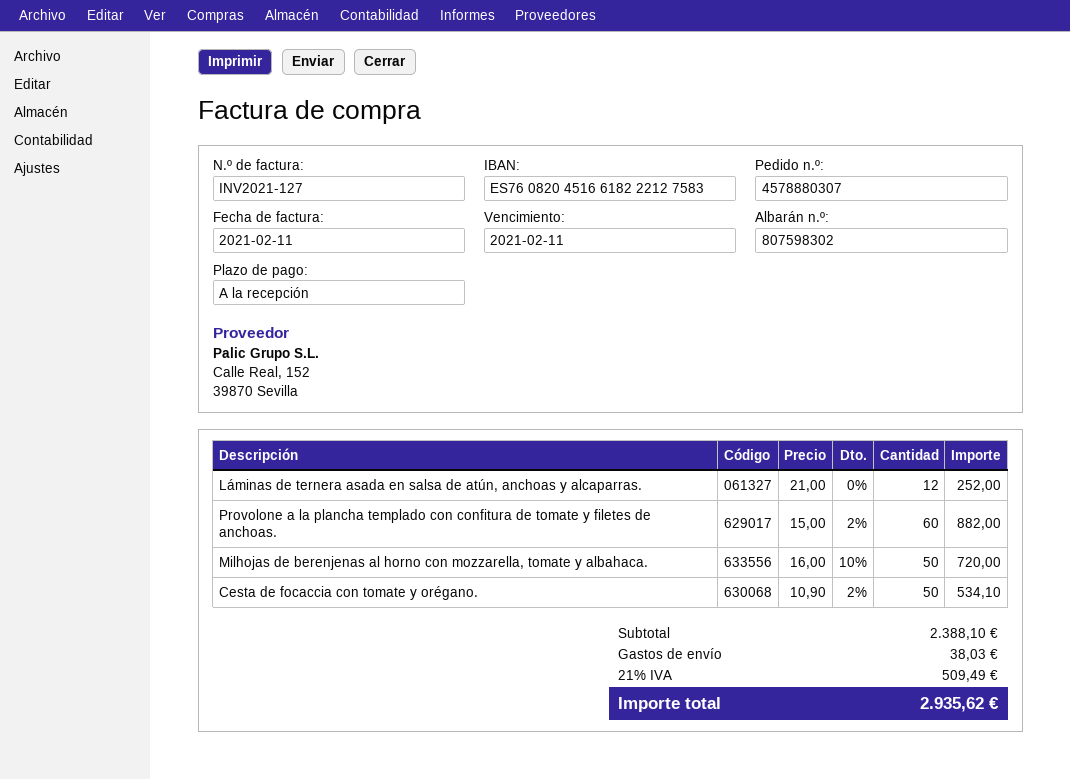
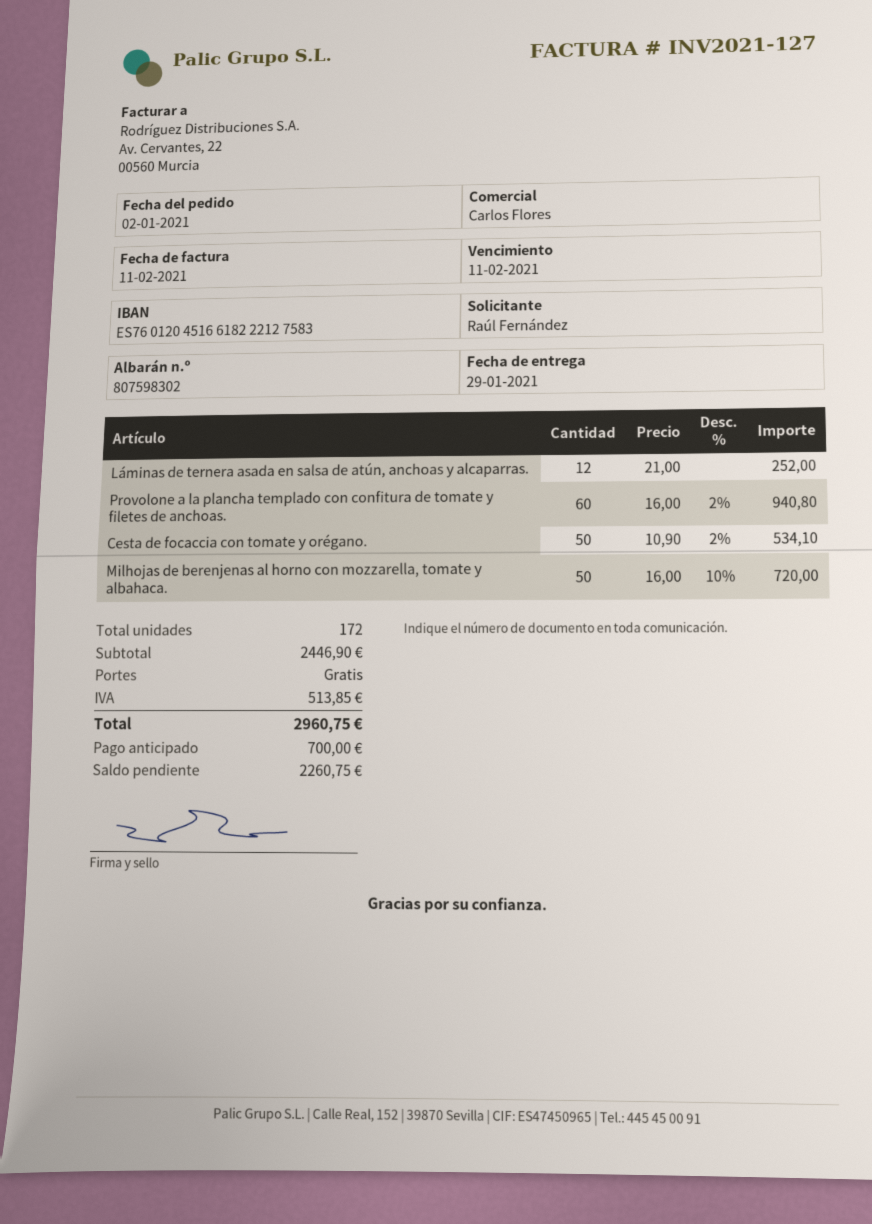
bank account: ES7608204516618222127583 -> ES7601204516618222127583
Provolone a la plancha templado con confitura de tomate y filetes de anchoas.: 60 x 15.00 - 2% = 882.00 -> 60 x 16.00 - 2% = 940.80
subtotal: 2388.10 -> 2446.90
shipping: 38.03 -> 0.00
tax: 509.49 -> 513.85
total: 2935.62 -> 2960.75

